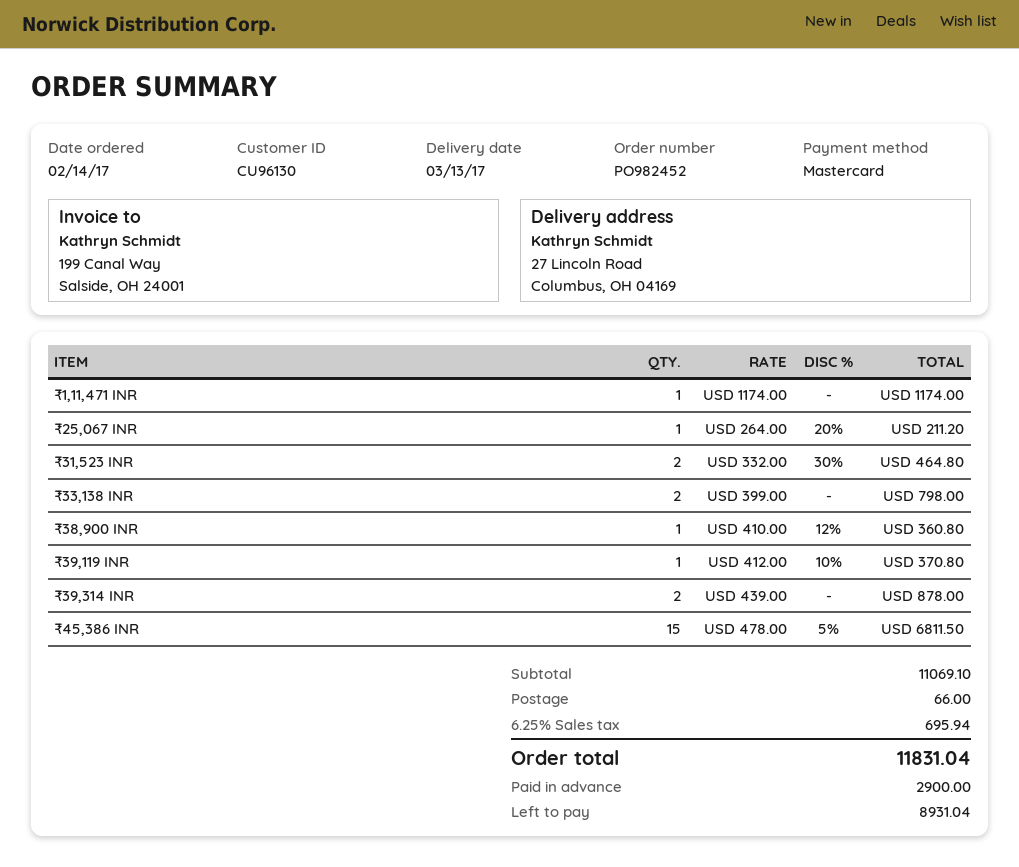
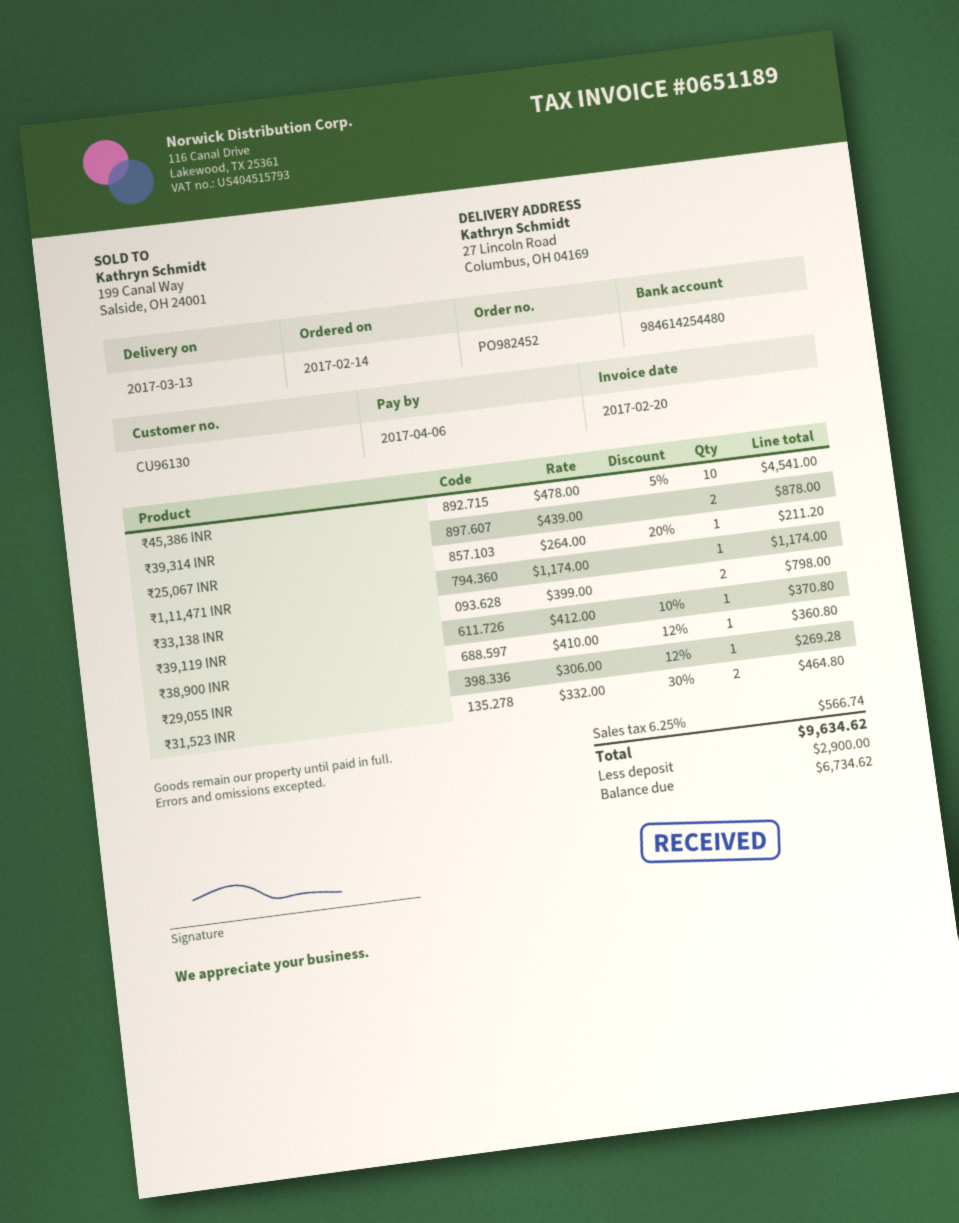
₹45,386 INR: 15 x 478.00 - 5% = 6811.50 -> 10 x 478.00 - 5% = 4541.00
₹29,055 INR: none -> 1 x 306.00 - 12% = 269.28
shipping: 66.00 -> none
tax: 6.25% = 695.94 -> 6.25% = 566.74
total: 11831.04 -> 9634.62
balance: 8931.04 -> 6734.62

